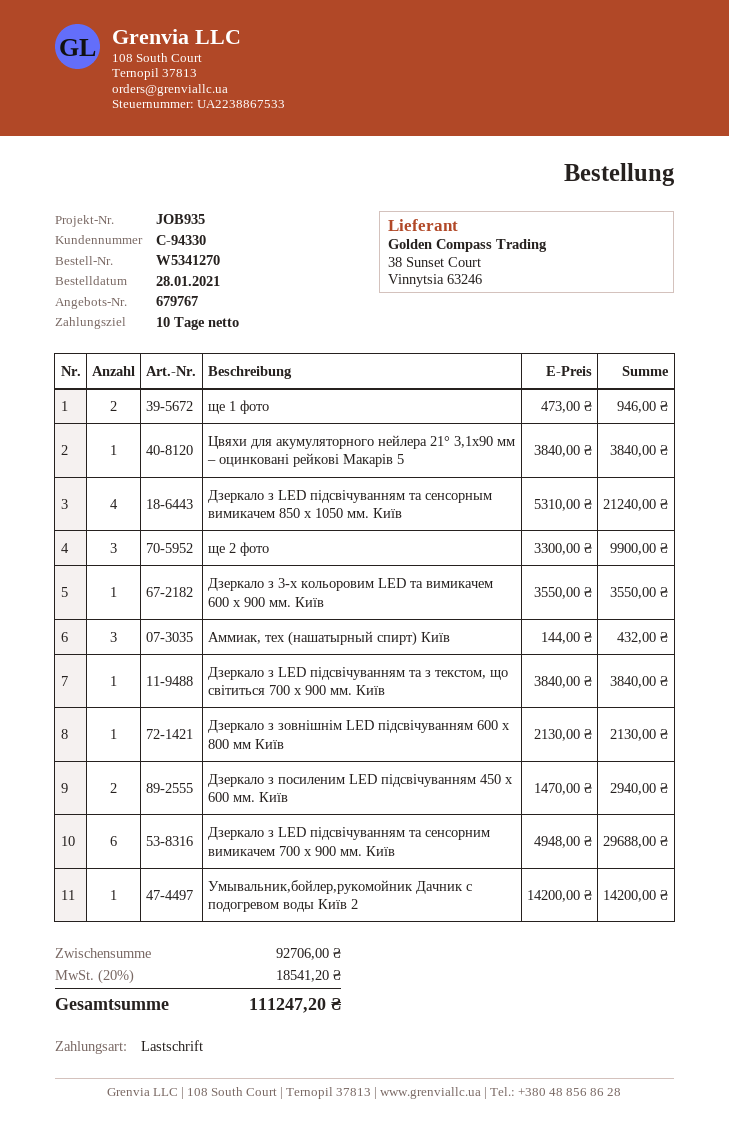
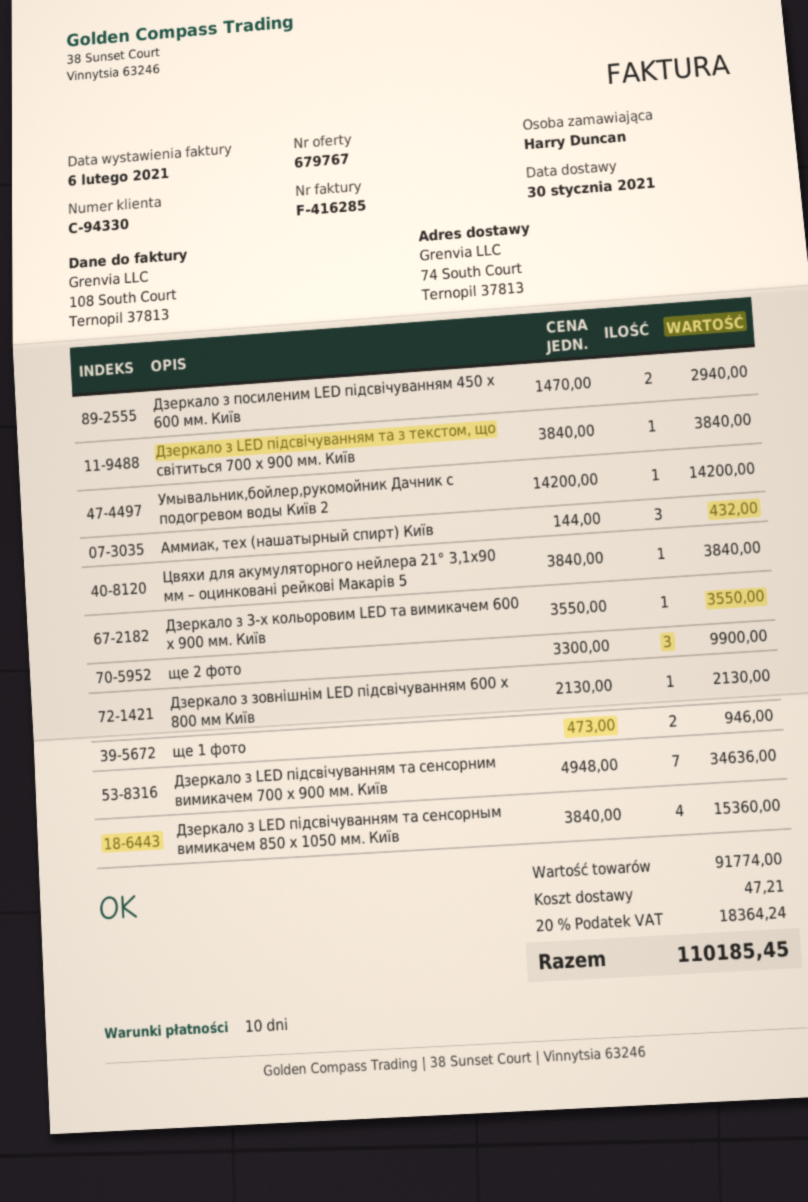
Дзеркало з LED підсвічуванням та сенсорным вимикачем 850 x 1050 мм. Київ: 4 x 5310.00 = 21240.00 -> 4 x 3840.00 = 15360.00
Дзеркало з LED підсвічуванням та сенсорним вимикачем 700 х 900 мм. Київ: 6 x 4948.00 = 29688.00 -> 7 x 4948.00 = 34636.00
subtotal: 92706.00 -> 91774.00
shipping: none -> 47.21
tax: 20% = 18541.20 -> 20% = 18364.24
total: 111247.20 -> 110185.45

